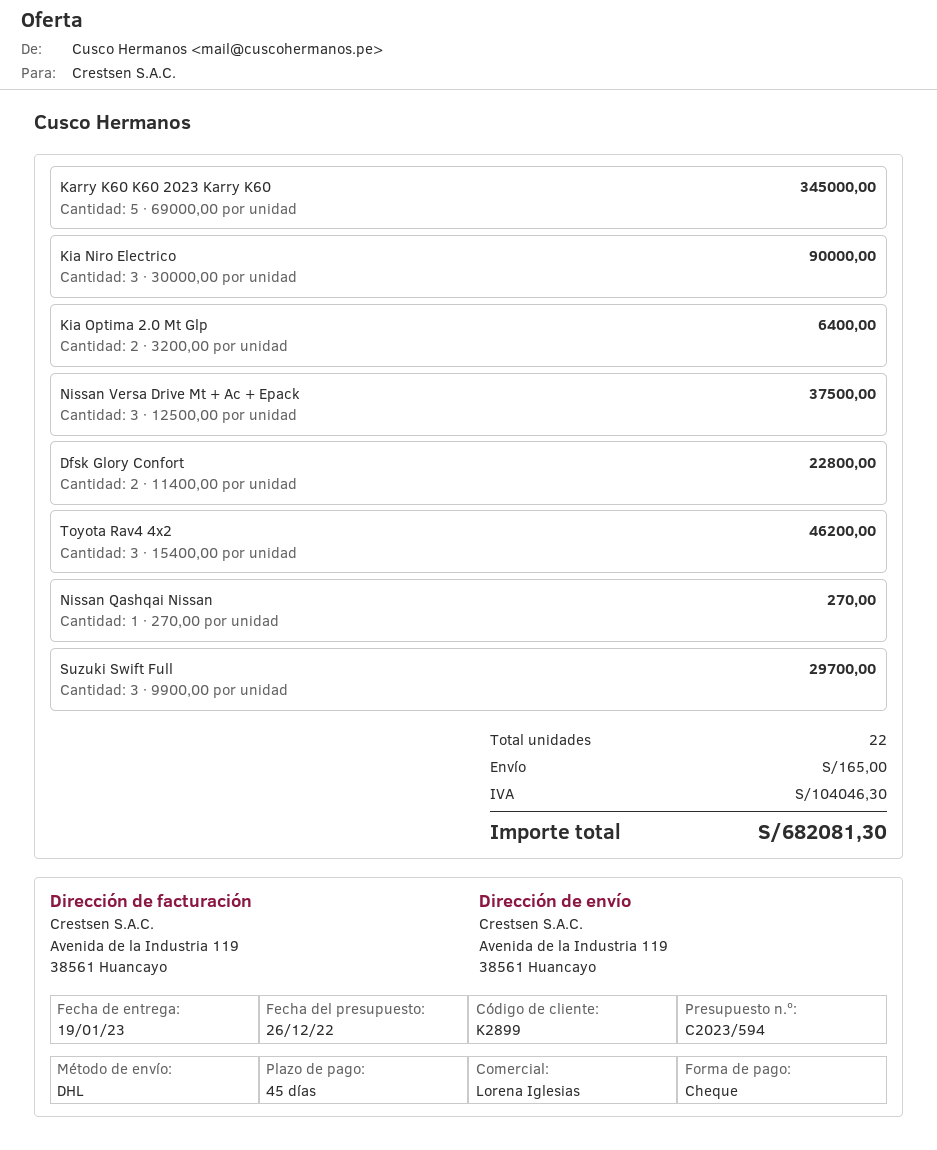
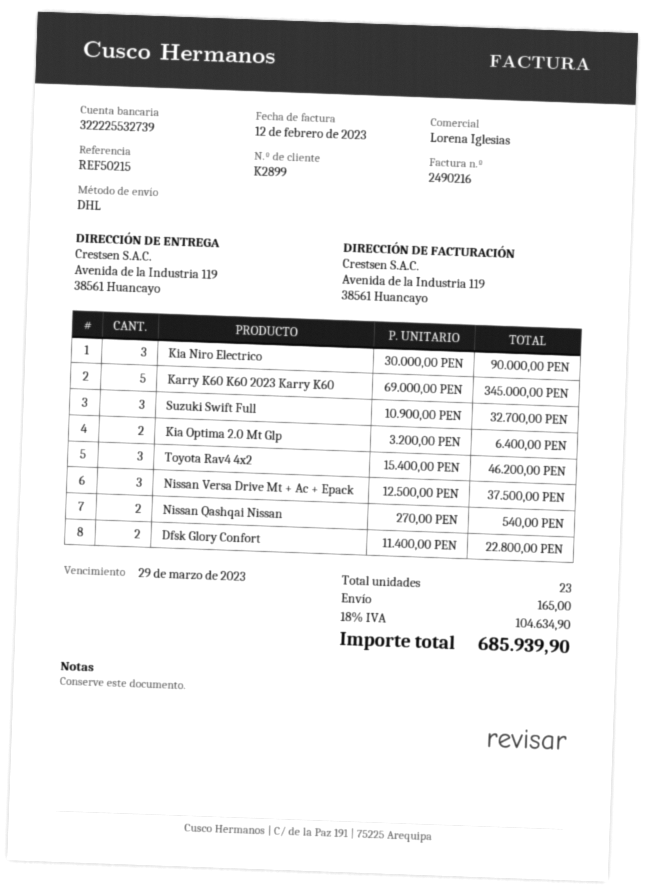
Nissan Qashqai Nissan: 1 x 270.00 = 270.00 -> 2 x 270.00 = 540.00
Suzuki Swift Full: 3 x 9900.00 = 29700.00 -> 3 x 10900.00 = 32700.00
total quantity: 22 -> 23
tax: 104046.30 -> 104634.90
total: 682081.30 -> 685939.90

